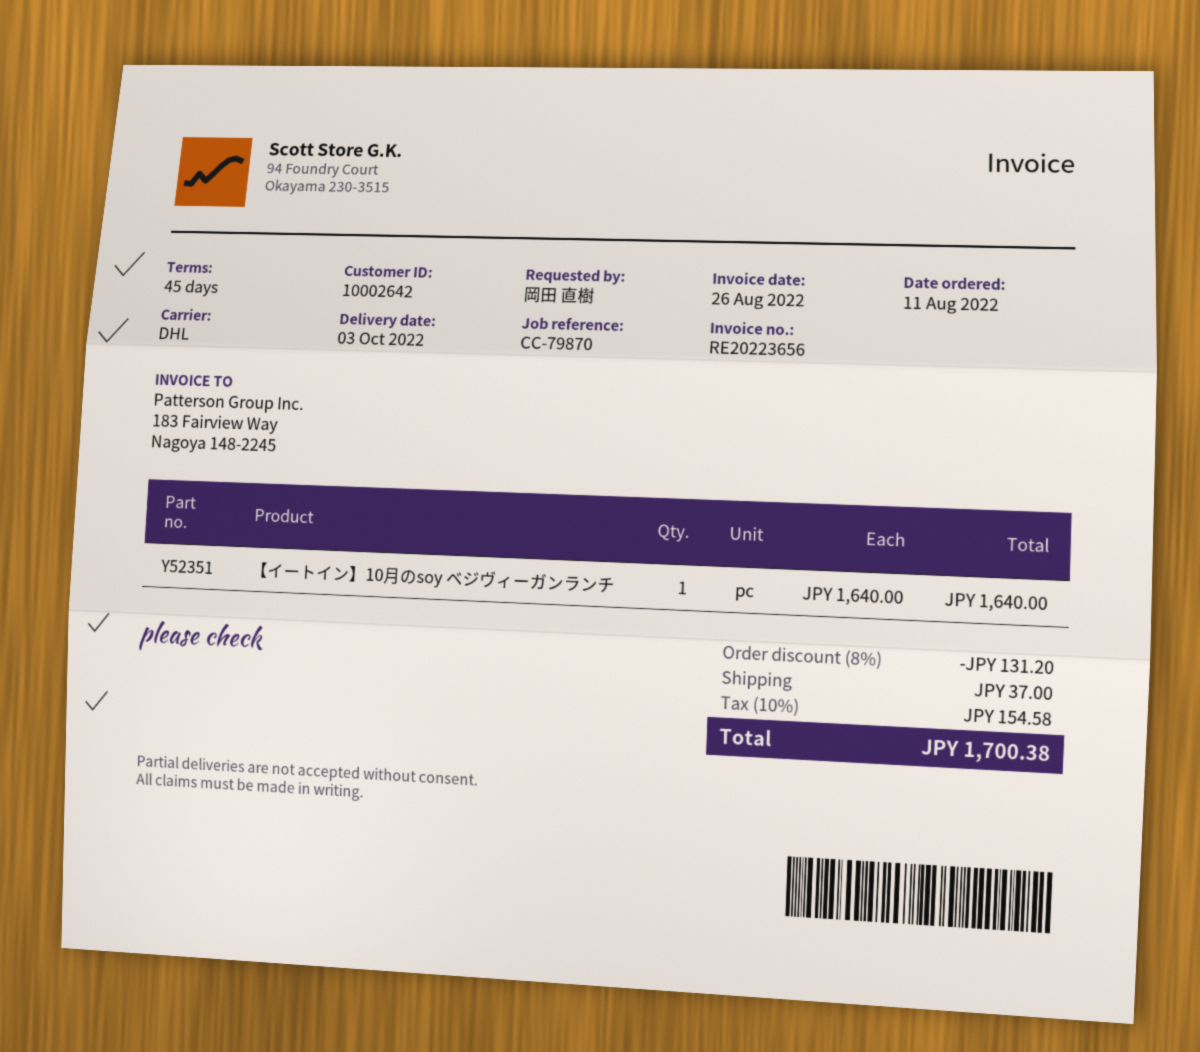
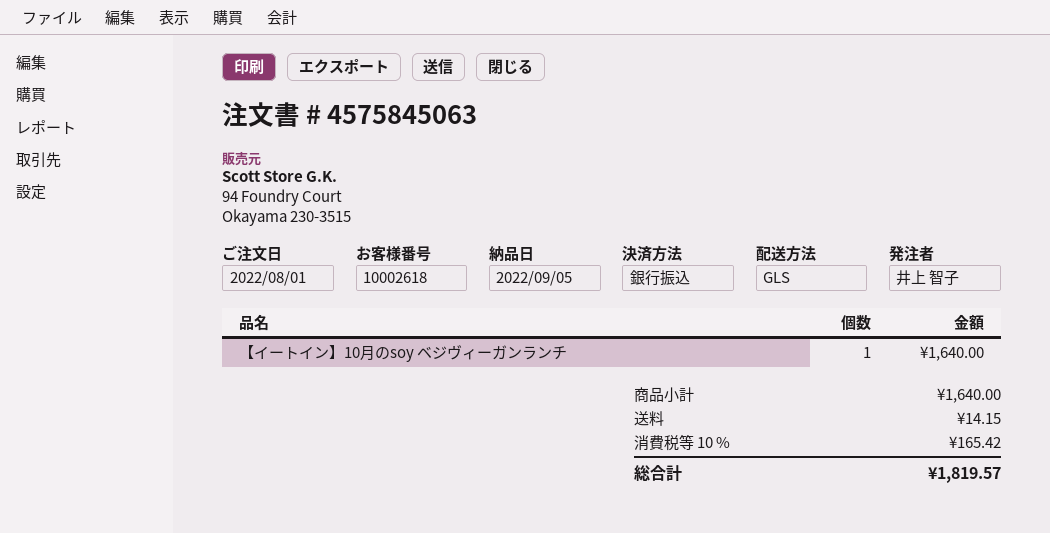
order date: 2022-08-11 -> 2022-08-01
delivery date: 2022-10-03 -> 2022-09-05
customer number: 10002642 -> 10002618
ordered by: 岡田 直樹 -> 井上 智子
shipping method: DHL -> GLS
discount: 8% = 131.20 -> none
shipping: 37.00 -> 14.15
tax: 10% = 154.58 -> 10% = 165.42
total: 1700.38 -> 1819.57

